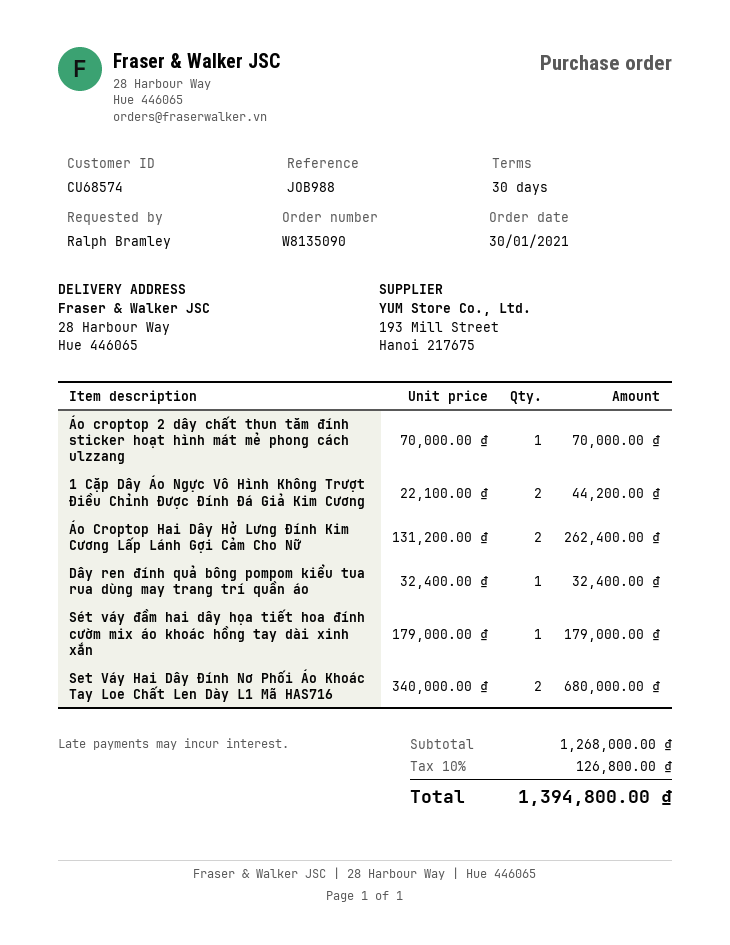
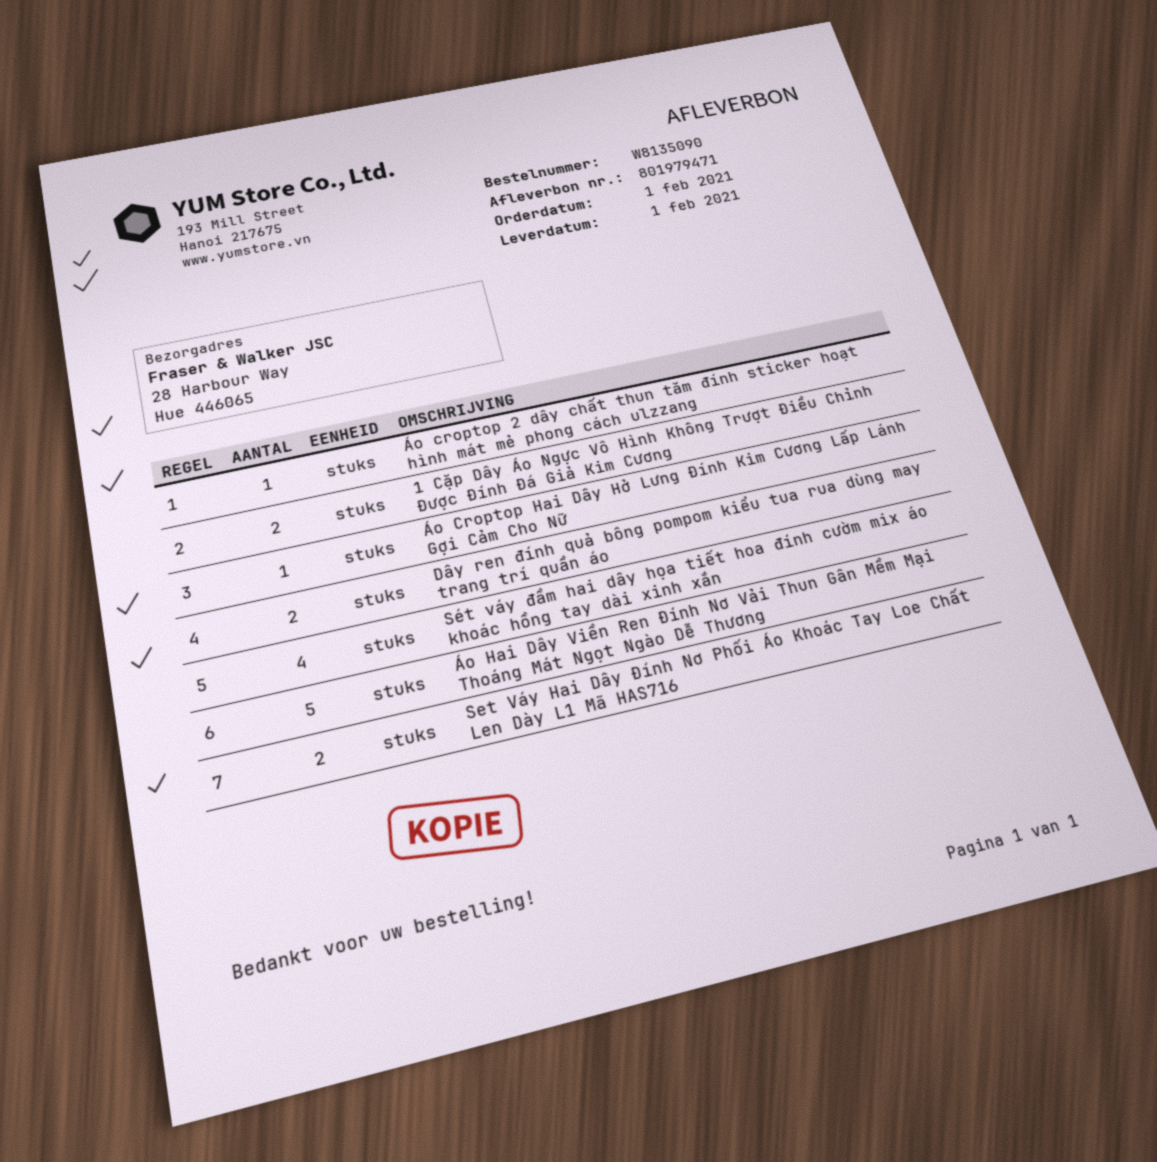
order date: 2021-01-30 -> 2021-02-01
Áo Croptop Hai Dây Hở Lưng Đính Kim Cương Lấp Lánh Gợi Cảm Cho Nữ: 2 -> 1
Dây ren đính quả bông pompom kiểu tua rua dùng may trang trí quần áo: 1 -> 2
Sét váy đầm hai dây họa tiết hoa đính cườm mix áo khoác hồng tay dài xinh xắn: 1 -> 4
Áo Hai Dây Viền Ren Đính Nơ Vải Thun Gân Mềm Mại Thoáng Mát Ngọt Ngào Dễ Thương: none -> 5

